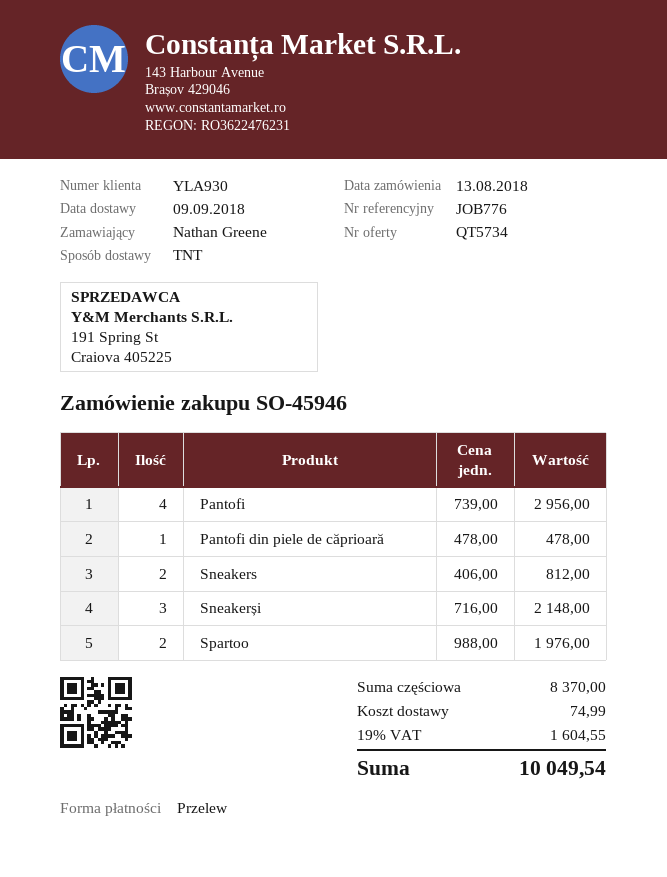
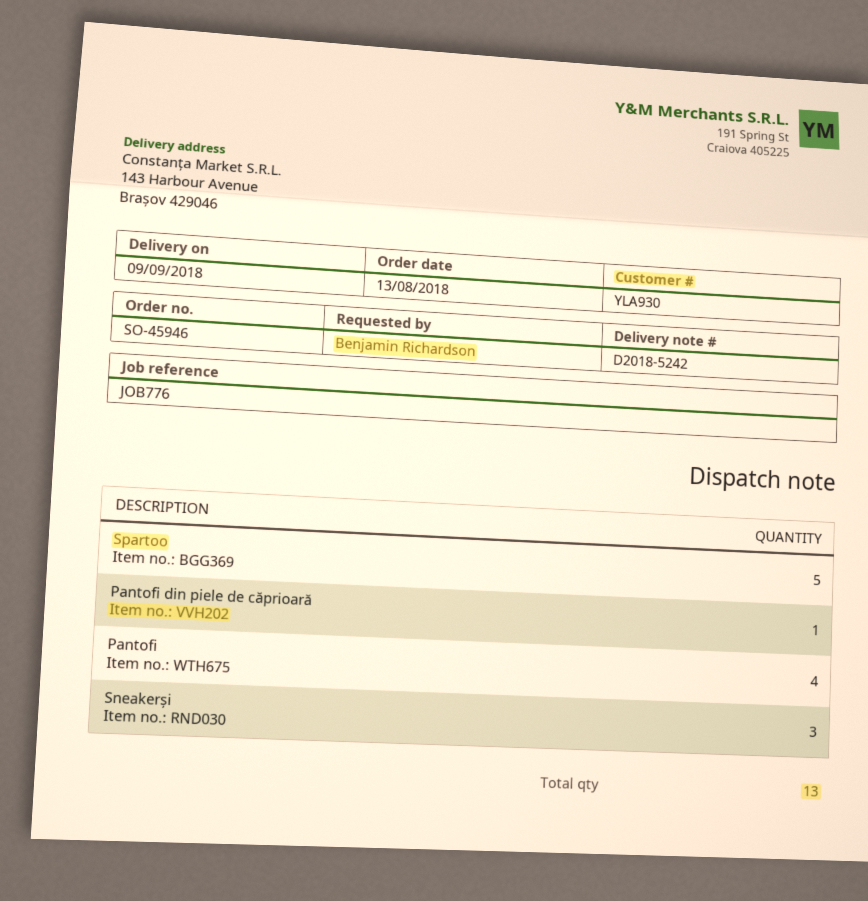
ordered by: Nathan Greene -> Benjamin Richardson
Sneakers: 2 -> none
Spartoo: 2 -> 5

